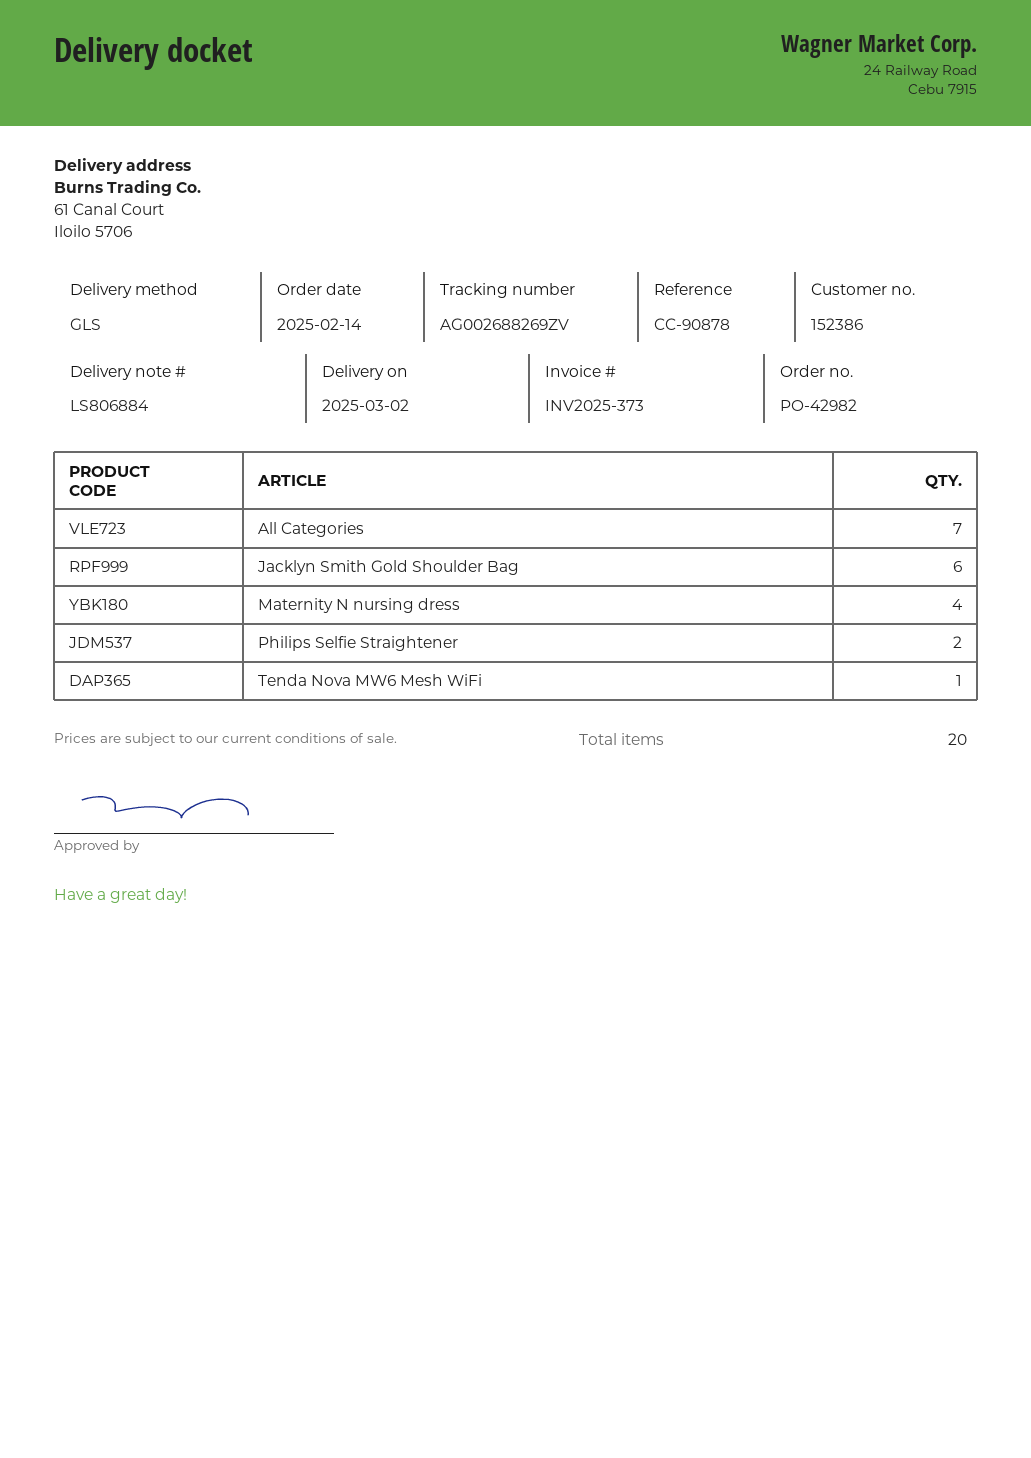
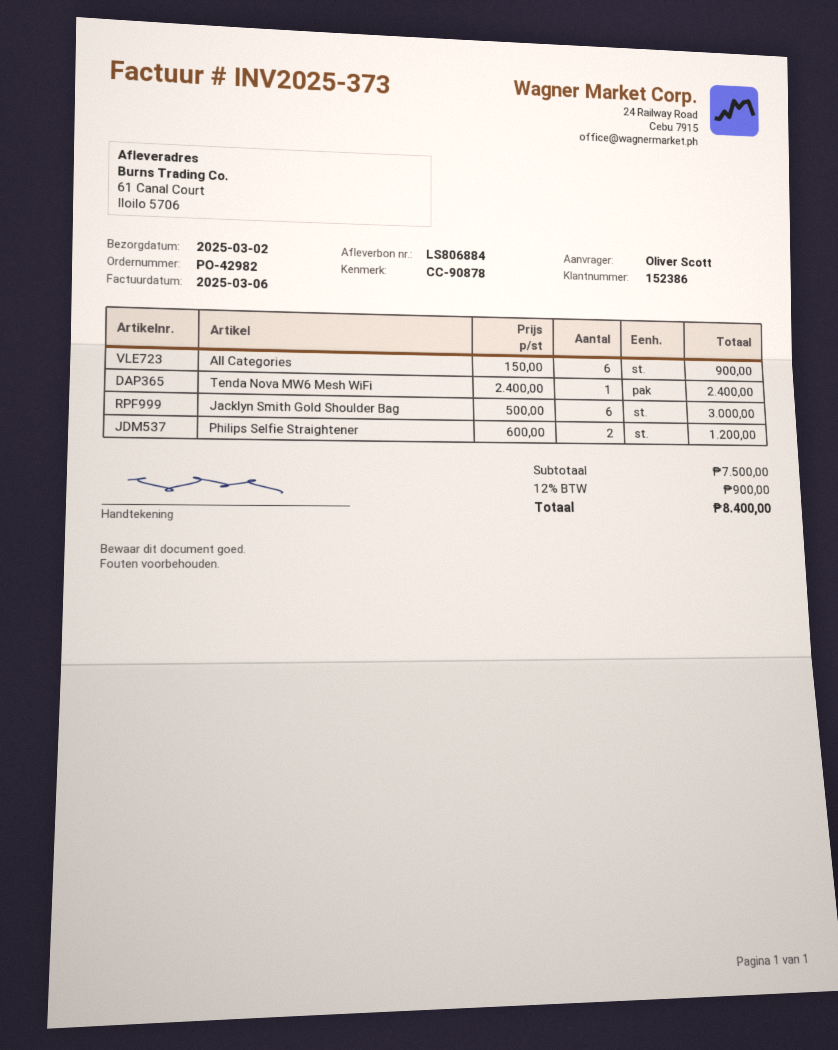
All Categories: 7 -> 6
Maternity N nursing dress: 4 -> none

